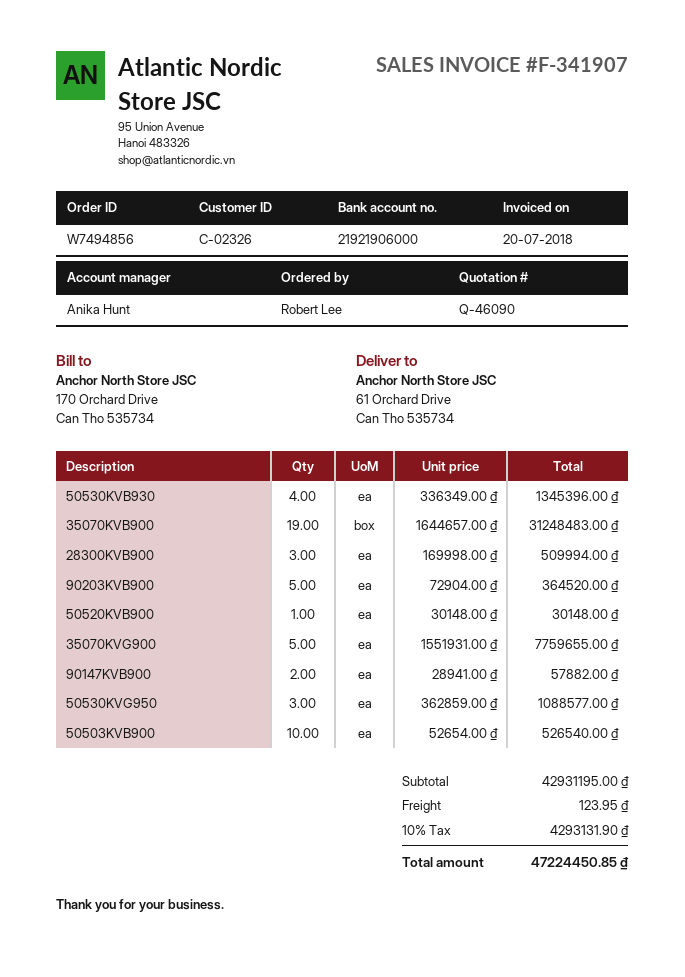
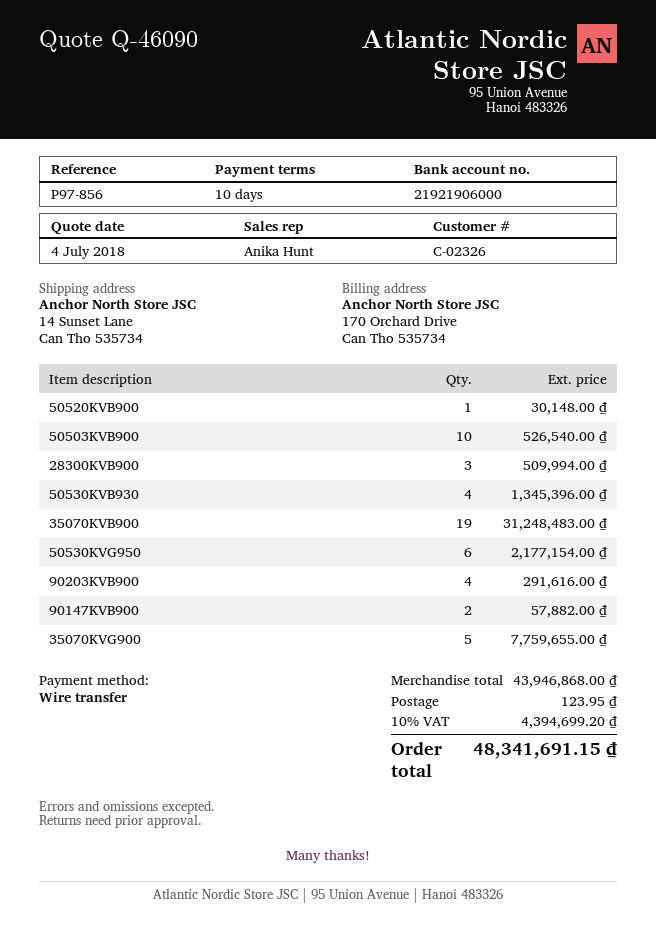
ship to: 61 Orchard Drive, Can Tho 535734 -> 14 Sunset Lane, Can Tho 535734
90203KVB900: 5 for 364520.00 -> 4 for 291616.00
50530KVG950: 3 for 1088577.00 -> 6 for 2177154.00
subtotal: 42931195.00 -> 43946868.00
tax: 10% = 4293131.90 -> 10% = 4394699.20
total: 47224450.85 -> 48341691.15

